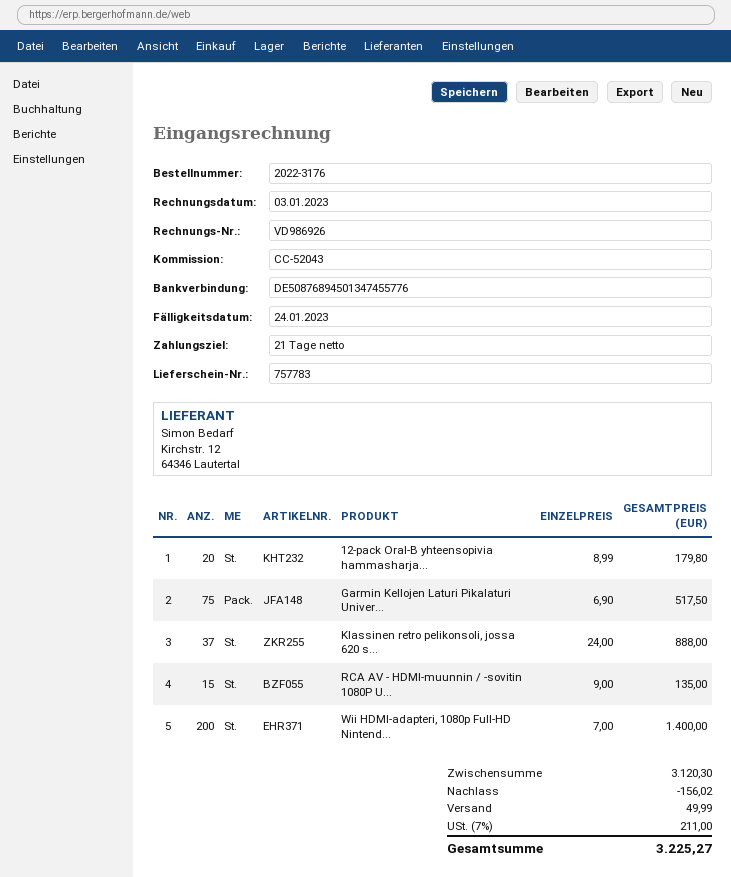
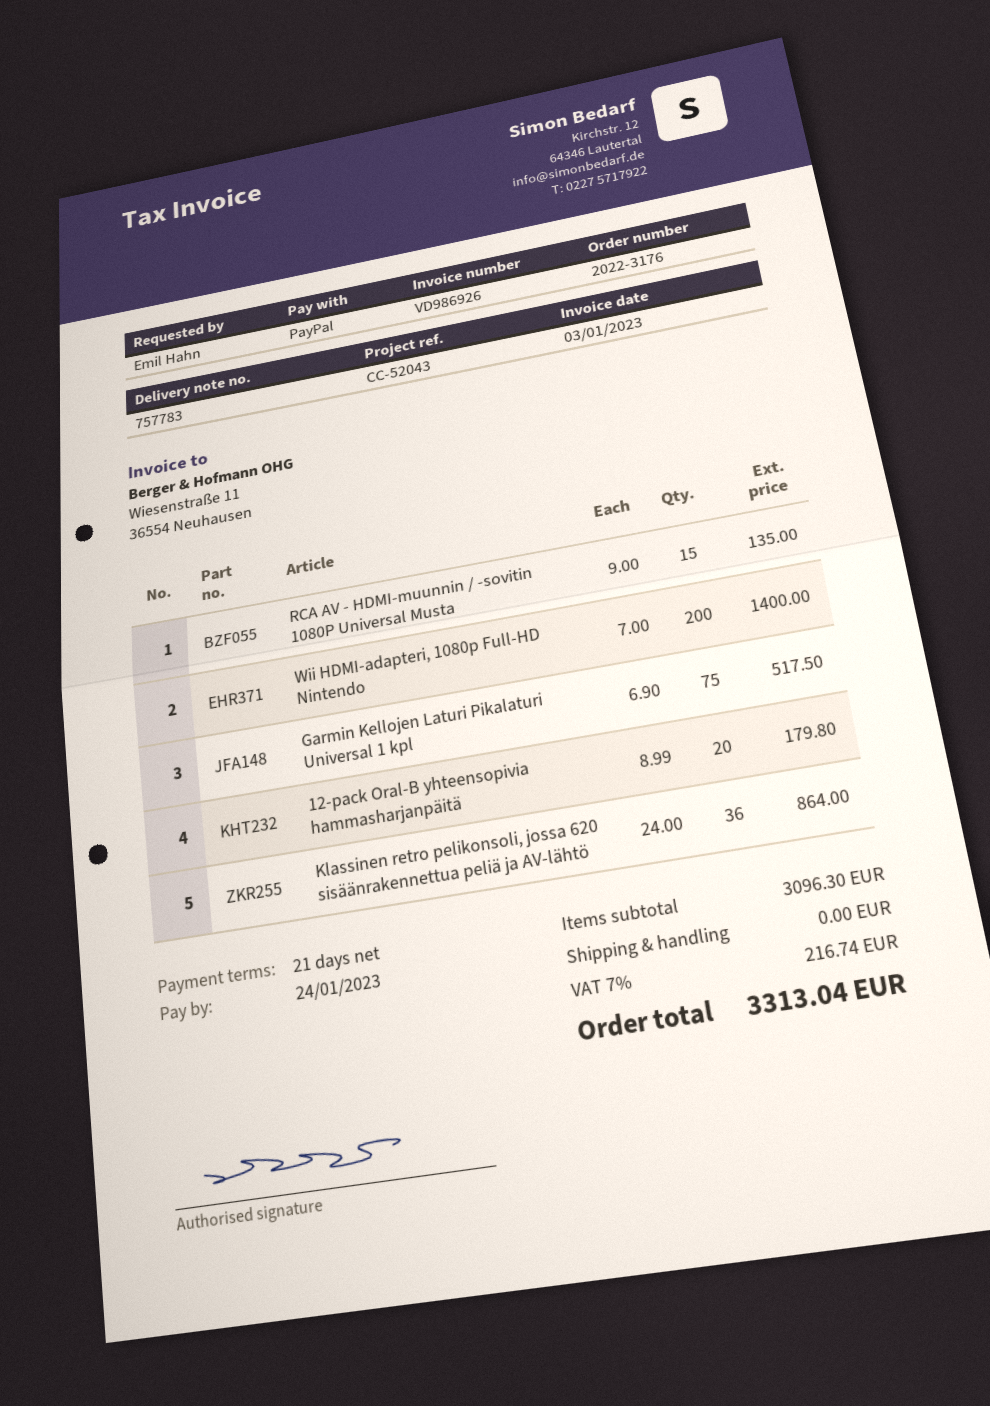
Klassinen retro pelikonsoli, jossa 620 s...: 37 x 24.00 = 888.00 -> 36 x 24.00 = 864.00
subtotal: 3120.30 -> 3096.30
discount: 156.02 -> none
shipping: 49.99 -> 0.00
tax: 7% = 211.00 -> 7% = 216.74
total: 3225.27 -> 3313.04

